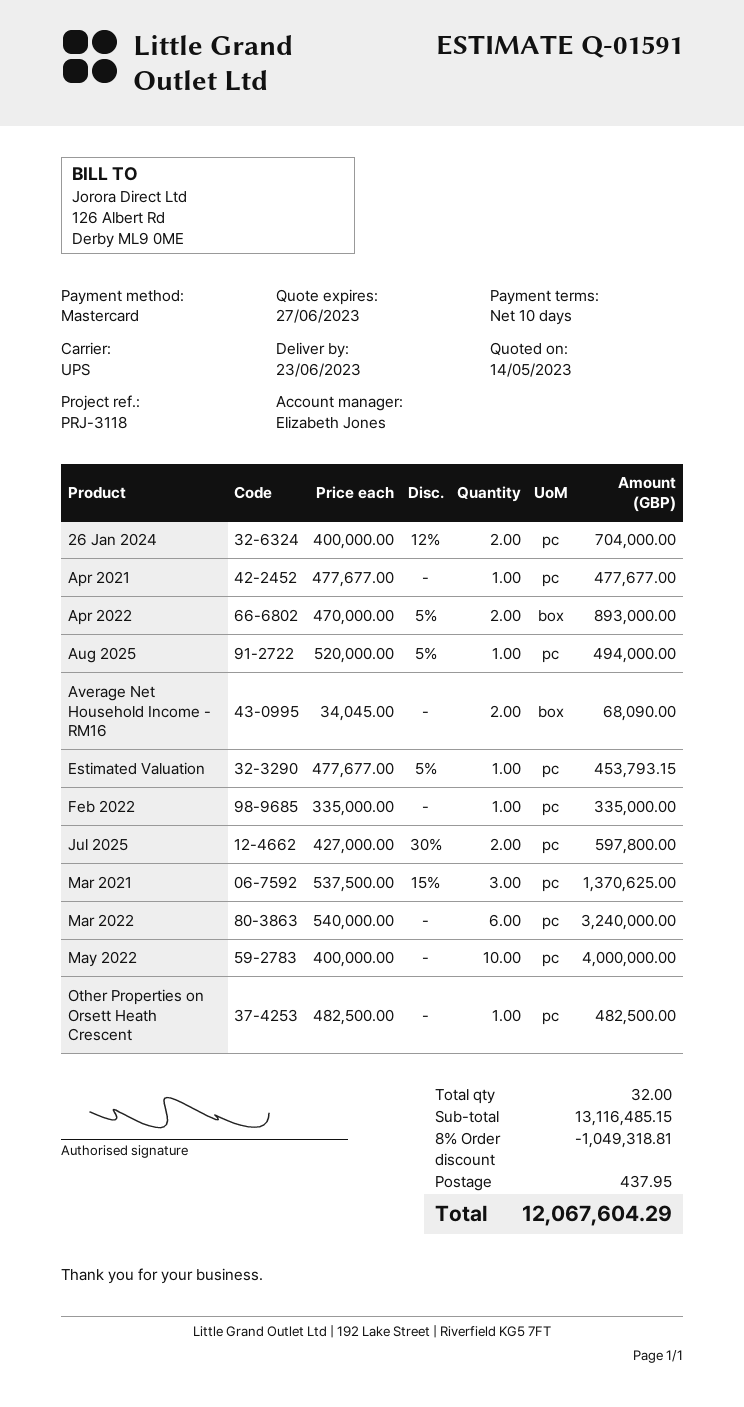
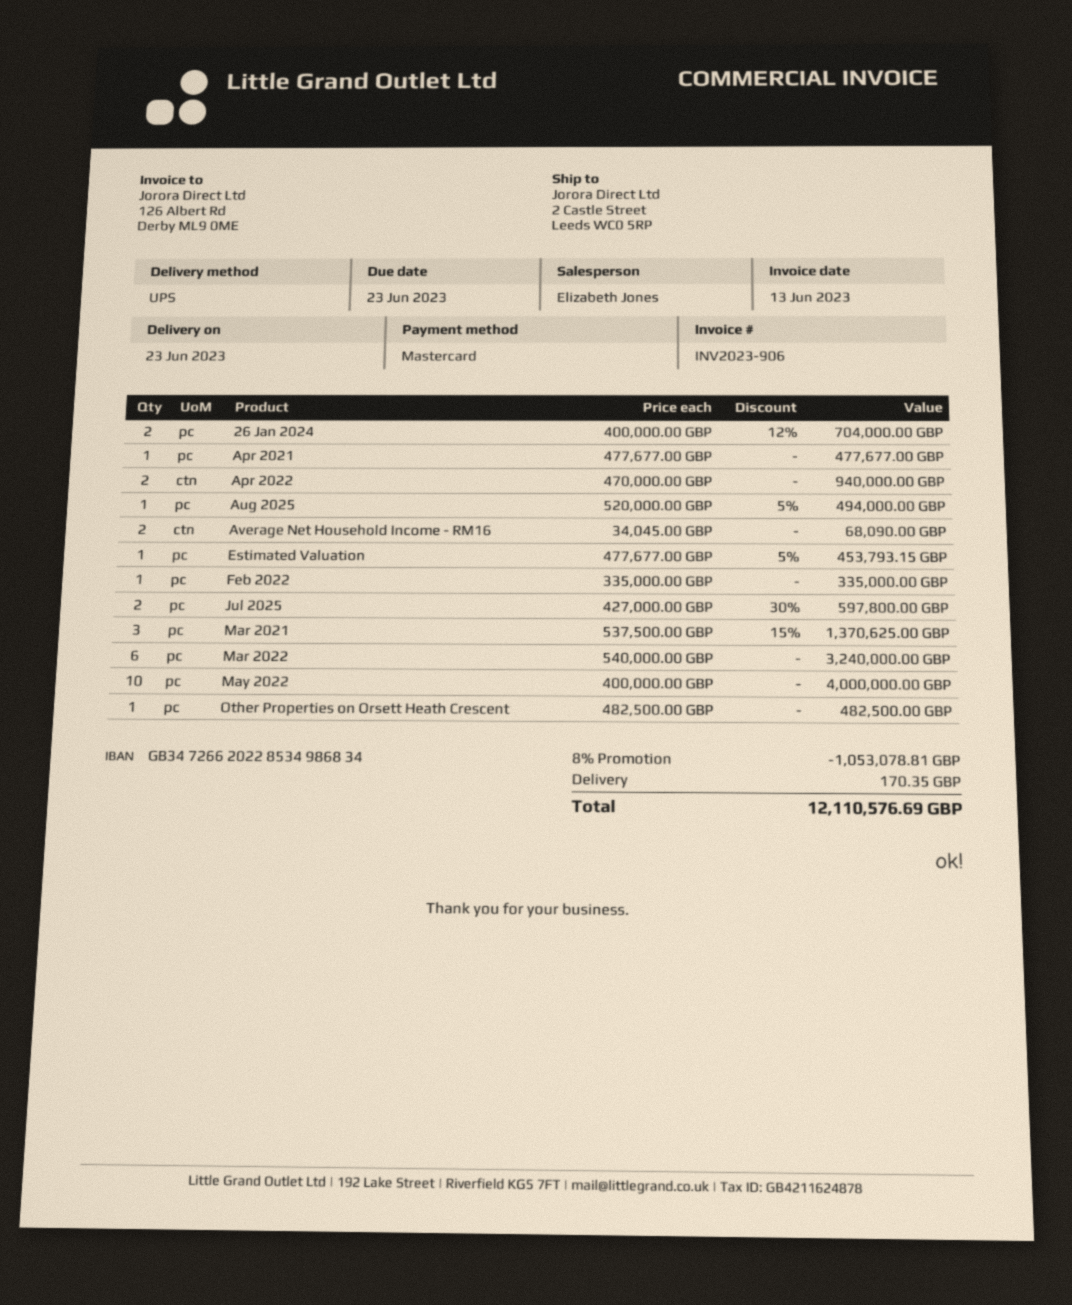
Apr 2022: 2 x 470000.00 - 5% = 893000.00 -> 2 x 470000.00 = 940000.00
discount: 8% = 1049318.81 -> 8% = 1053078.81
shipping: 437.95 -> 170.35
total: 12067604.29 -> 12110576.69

